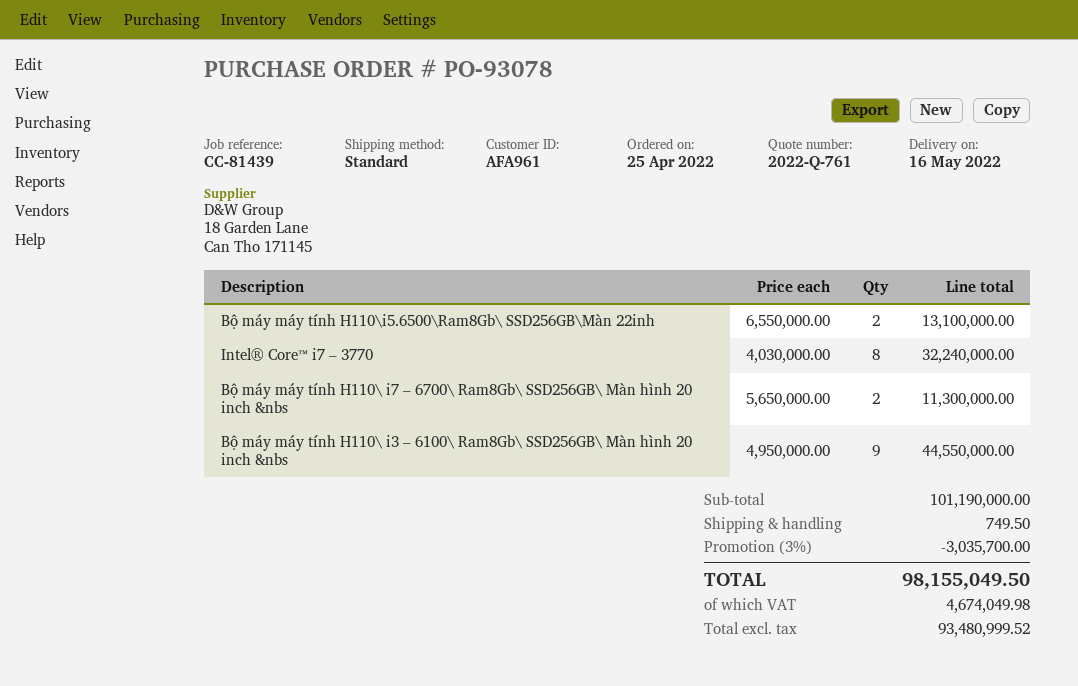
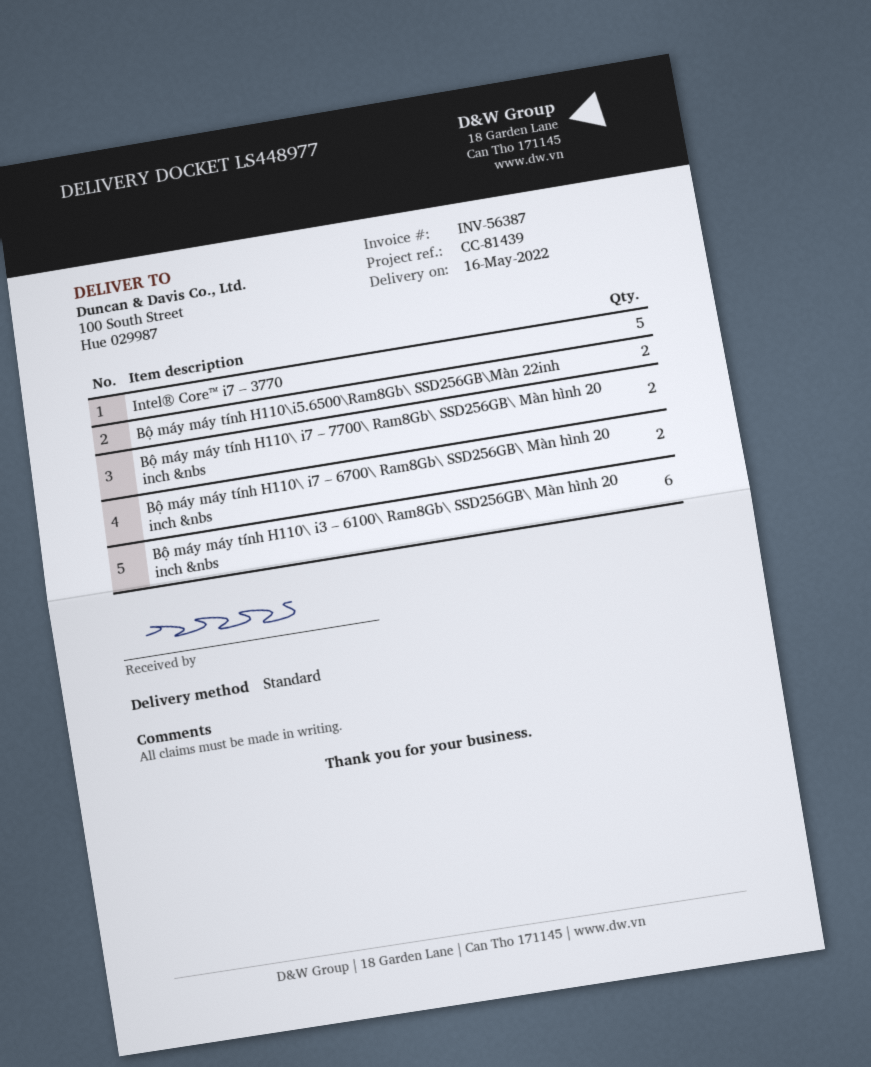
Intel® Core™ i7 – 3770: 8 -> 5
Bộ máy máy tính H110\ i3 – 6100\ Ram8Gb\ SSD256GB\ Màn hình 20 inch &nbs: 9 -> 6
Bộ máy máy tính H110\ i7 – 7700\ Ram8Gb\ SSD256GB\ Màn hình 20 inch &nbs: none -> 2

